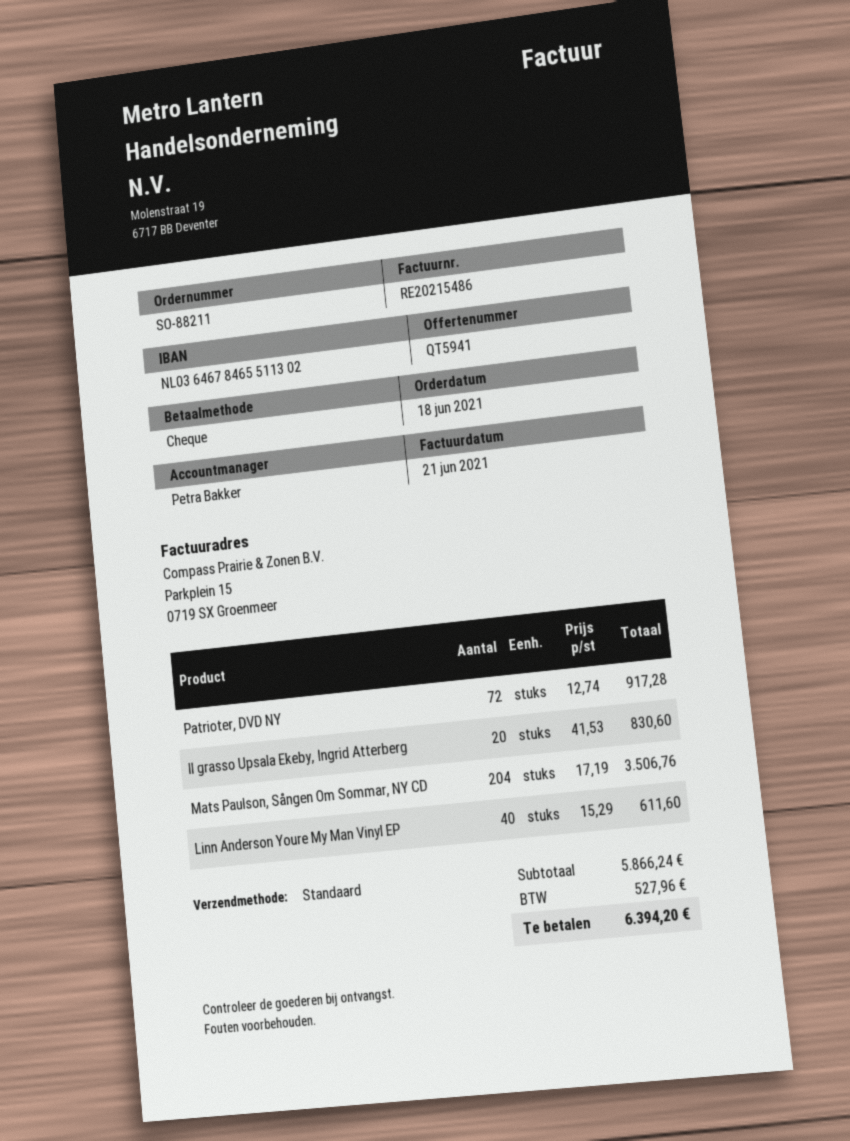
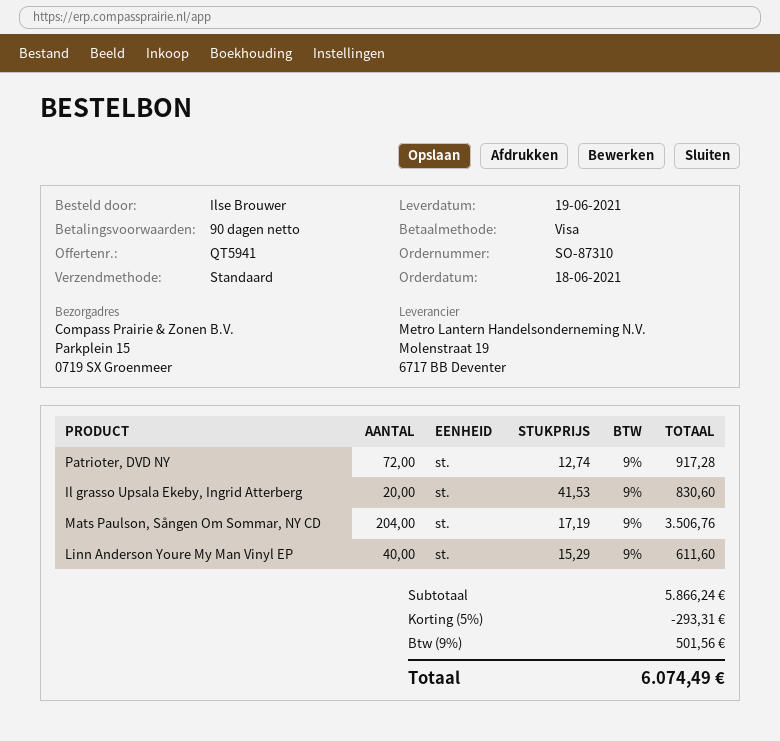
order number: SO-88211 -> SO-87310
payment method: cheque -> Visa
discount: none -> 5% = 293.31
tax: 527.96 -> 501.56
total: 6394.20 -> 6074.49

